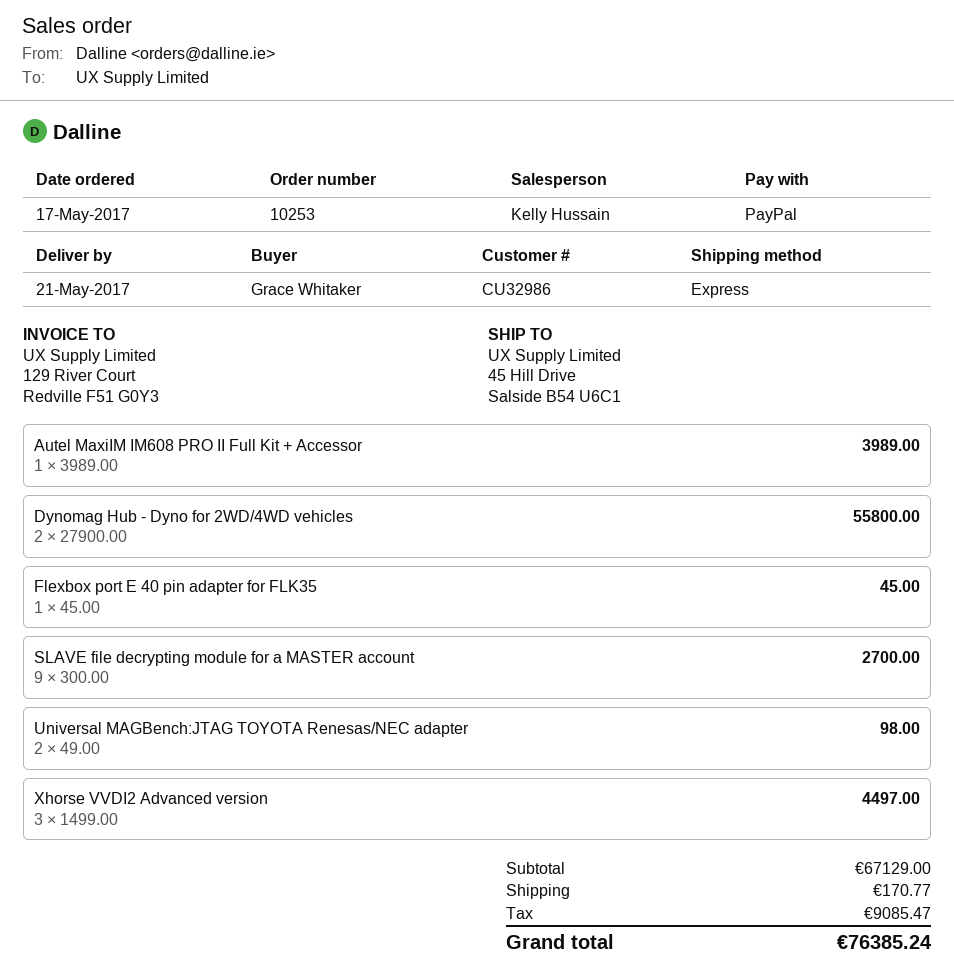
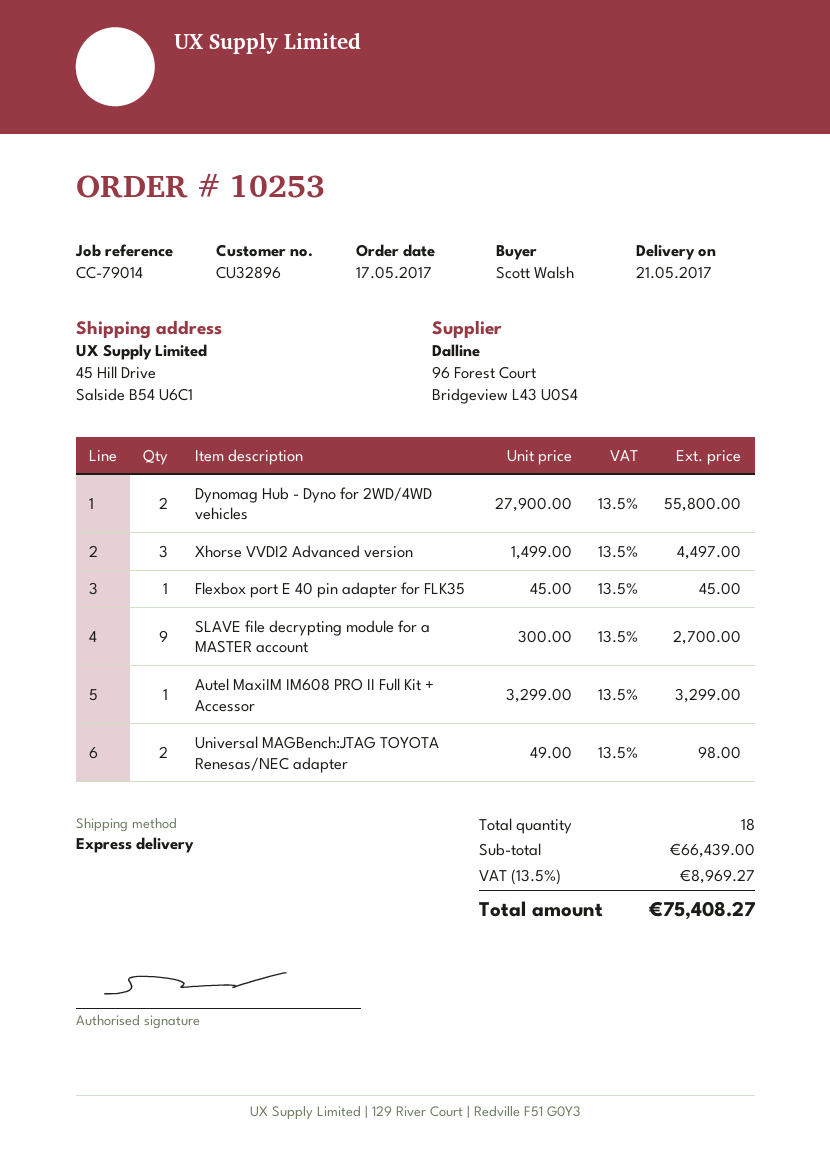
customer number: CU32986 -> CU32896
ordered by: Grace Whitaker -> Scott Walsh
Autel MaxiIM IM608 PRO II Full Kit + Accessor: 1 x 3989.00 = 3989.00 -> 1 x 3299.00 = 3299.00
subtotal: 67129.00 -> 66439.00
shipping: 170.77 -> none
tax: 9085.47 -> 8969.27
total: 76385.24 -> 75408.27

